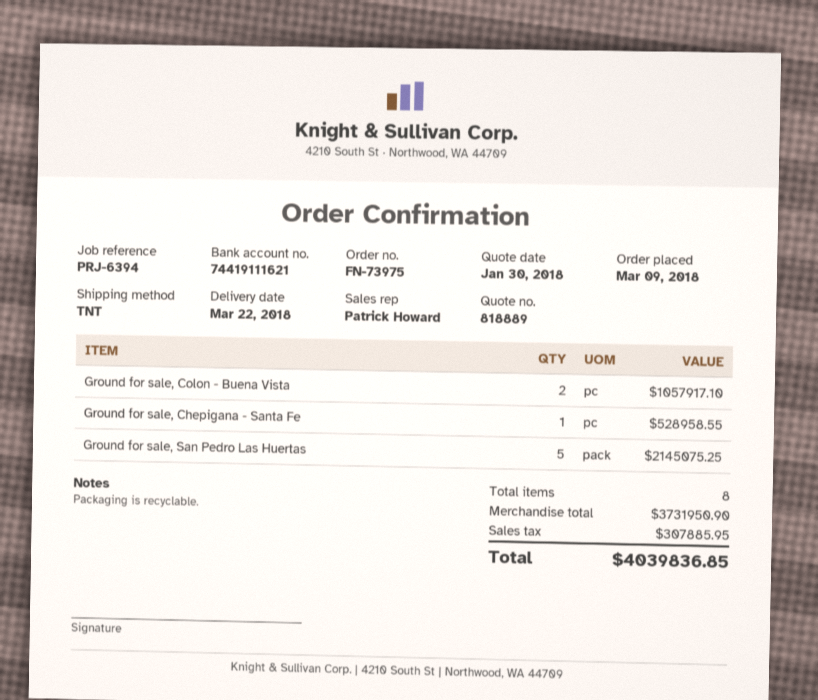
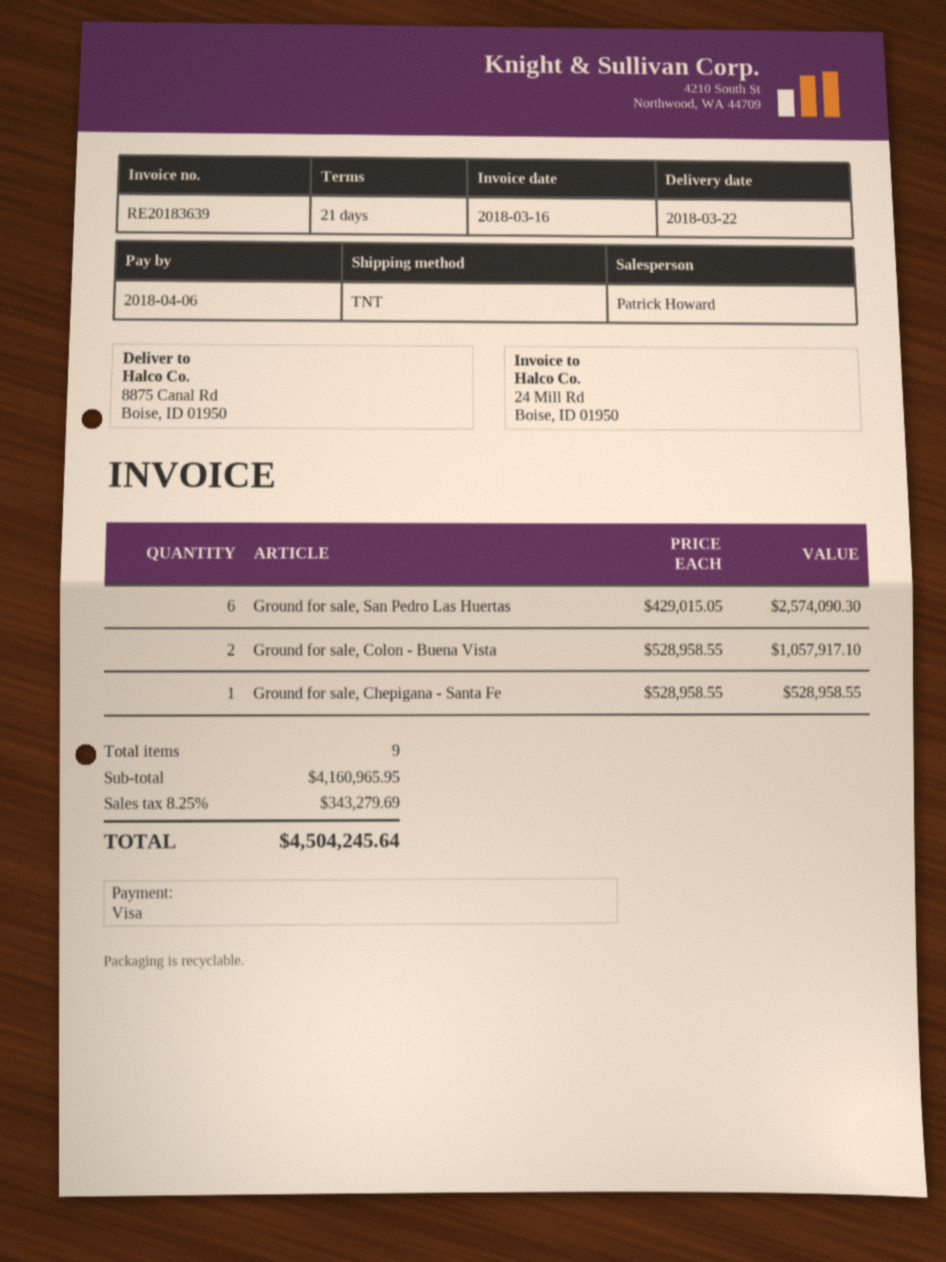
Ground for sale, San Pedro Las Huertas: 5 for 2145075.25 -> 6 for 2574090.30
total quantity: 8 -> 9
subtotal: 3731950.90 -> 4160965.95
tax: 307885.95 -> 343279.69
total: 4039836.85 -> 4504245.64

